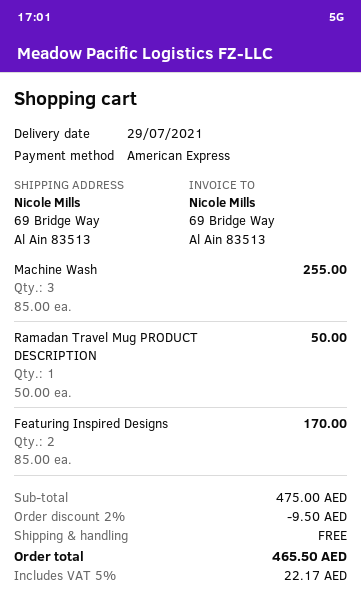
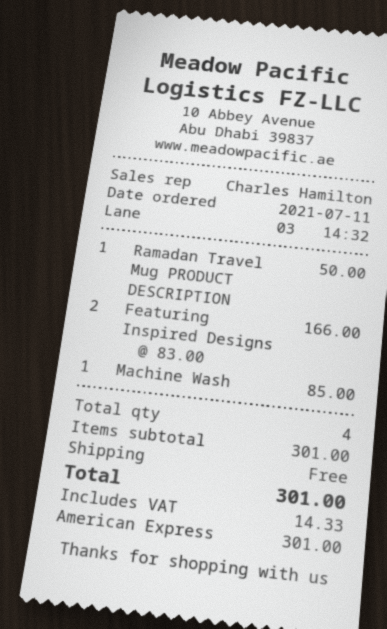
Machine Wash: 3 x 85.00 = 255.00 -> 1 x 85.00 = 85.00
Featuring Inspired Designs: 2 x 85.00 = 170.00 -> 2 x 83.00 = 166.00
subtotal: 475.00 -> 301.00
discount: 2% = 9.50 -> none
tax: 22.17 -> 14.33
total: 465.50 -> 301.00

